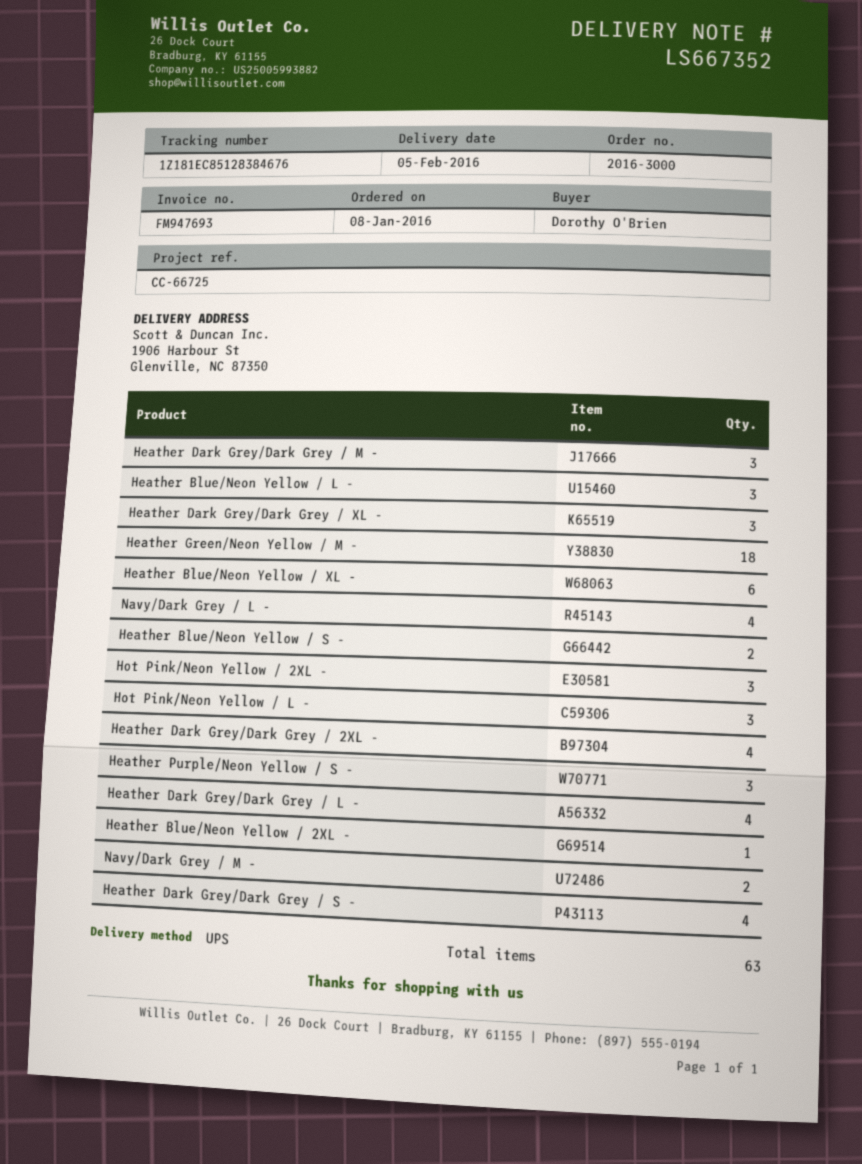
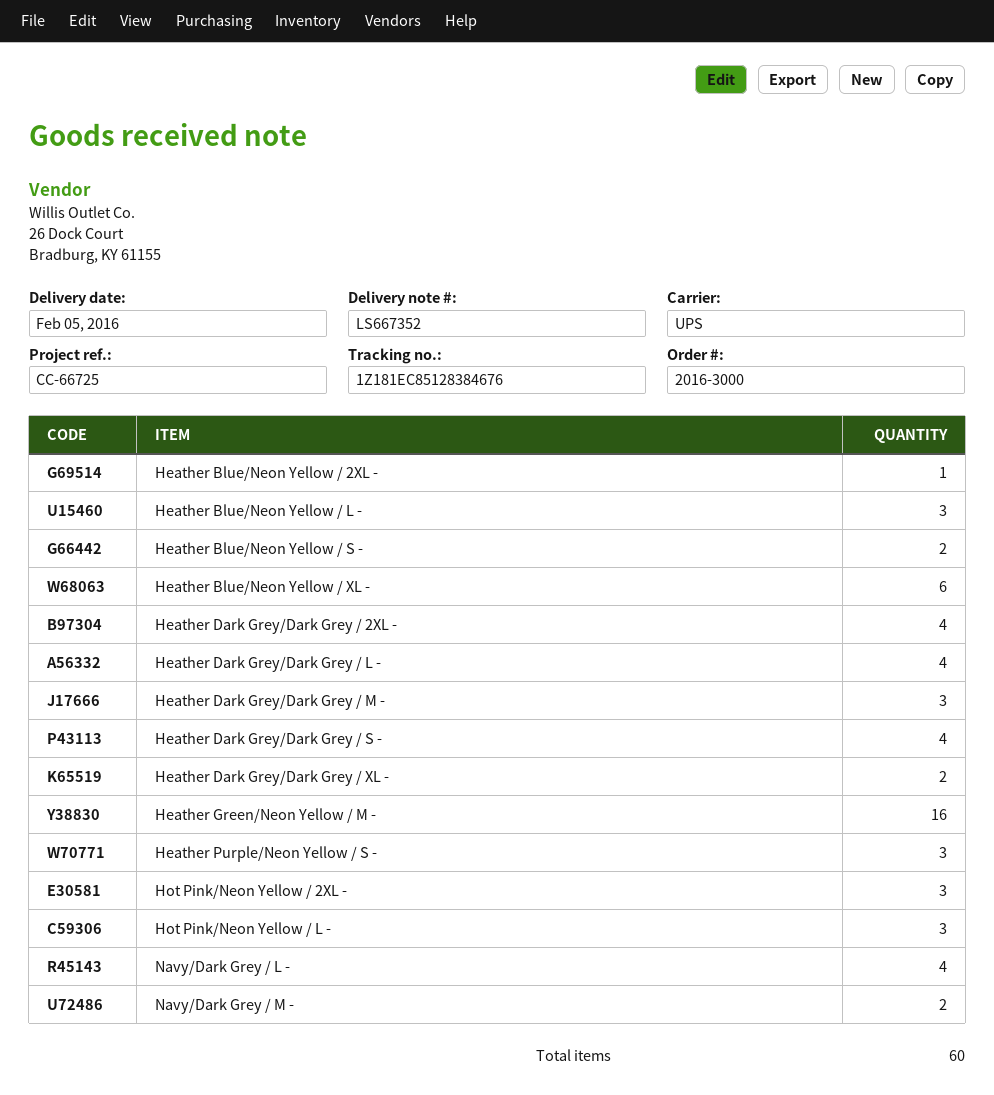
Heather Dark Grey/Dark Grey / XL -: 3 -> 2
Heather Green/Neon Yellow / M -: 18 -> 16
total quantity: 63 -> 60

